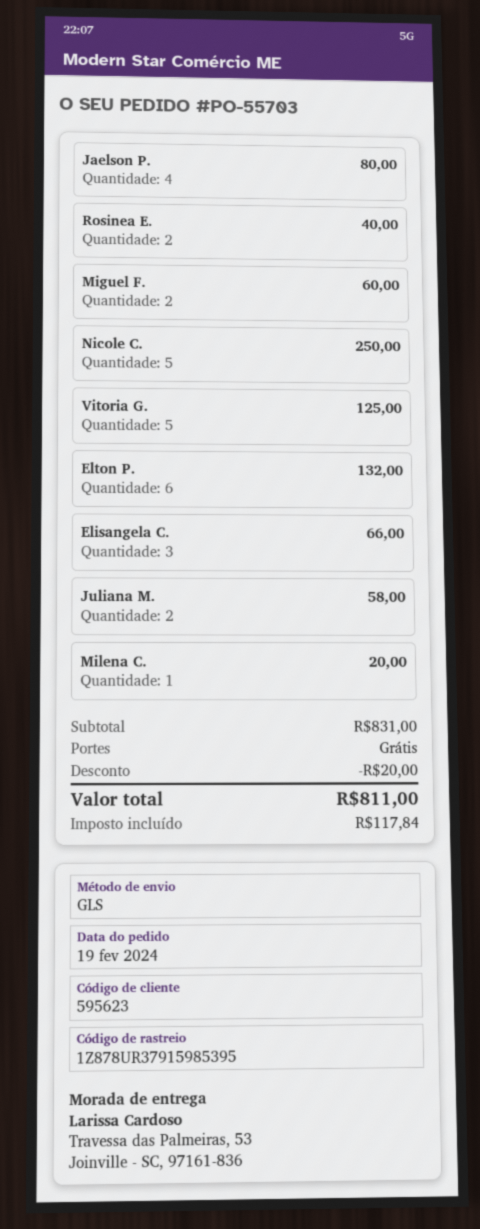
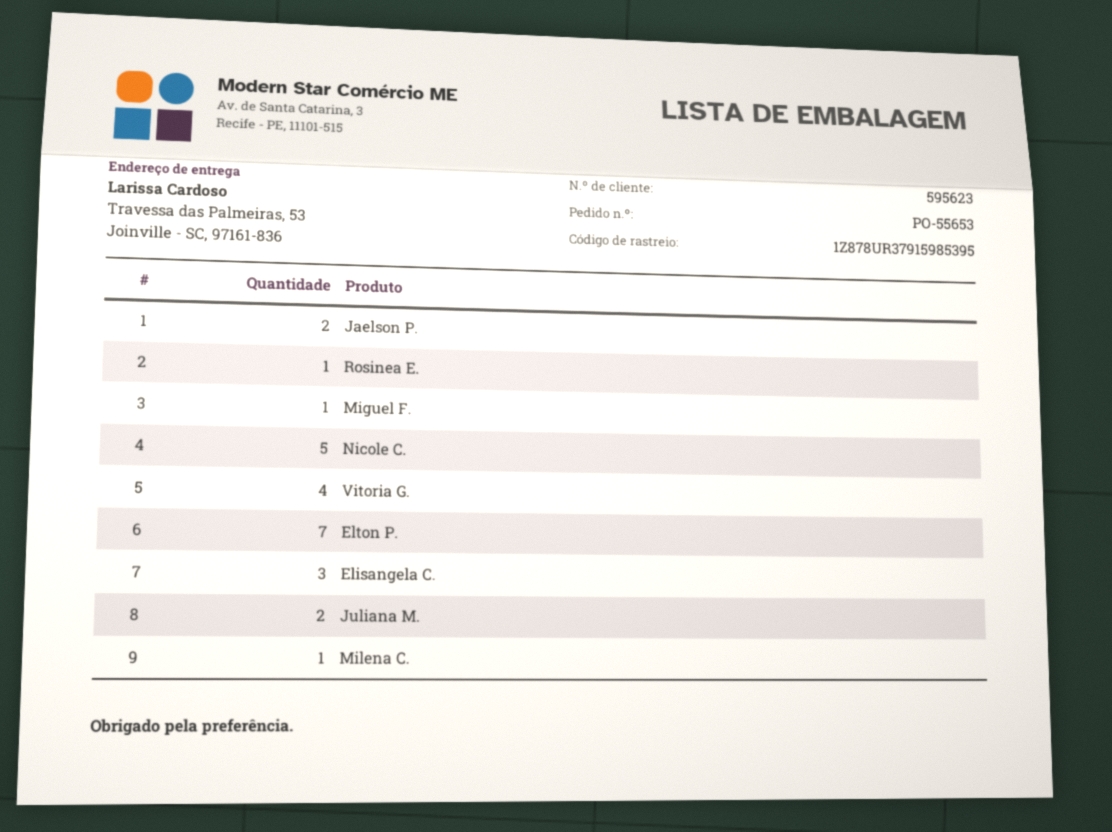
order number: PO-55703 -> PO-55653
Jaelson P.: 4 -> 2
Rosinea E.: 2 -> 1
Miguel F.: 2 -> 1
Vitoria G.: 5 -> 4
Elton P.: 6 -> 7

